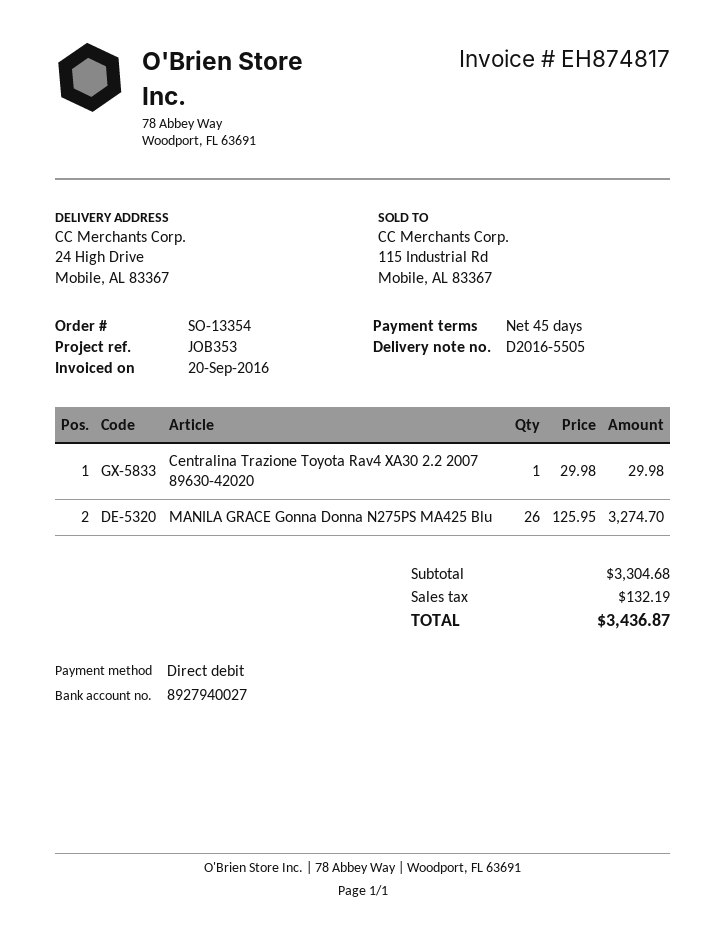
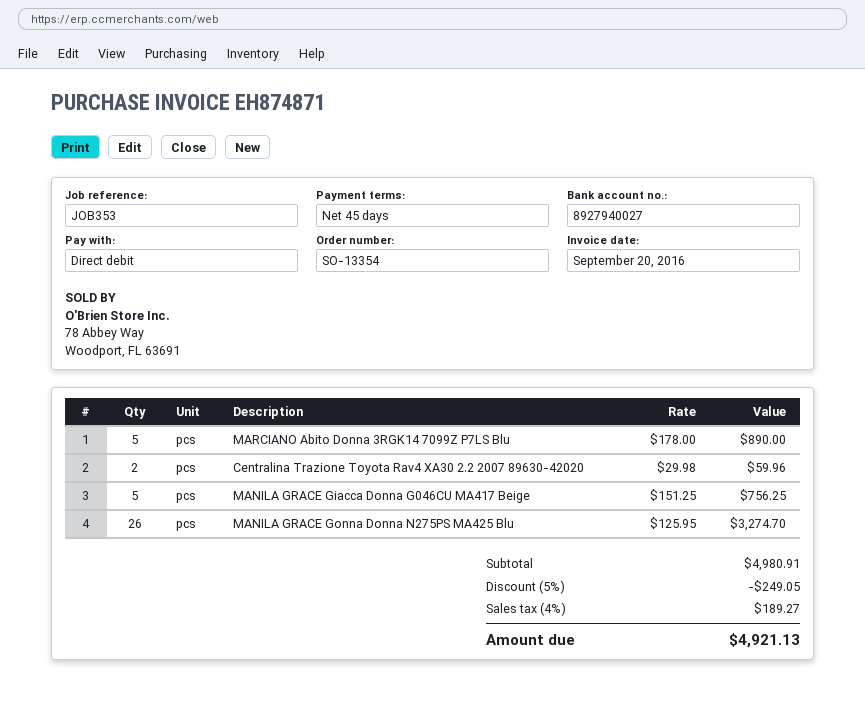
invoice number: EH874817 -> EH874871
Centralina Trazione Toyota Rav4 XA30 2.2 2007 89630-42020: 1 x 29.98 = 29.98 -> 2 x 29.98 = 59.96
MARCIANO Abito Donna 3RGK14 7099Z P7LS Blu: none -> 5 x 178.00 = 890.00
MANILA GRACE Giacca Donna G046CU MA417 Beige: none -> 5 x 151.25 = 756.25
subtotal: 3304.68 -> 4980.91
discount: none -> 5% = 249.05
tax: 132.19 -> 189.27
total: 3436.87 -> 4921.13

